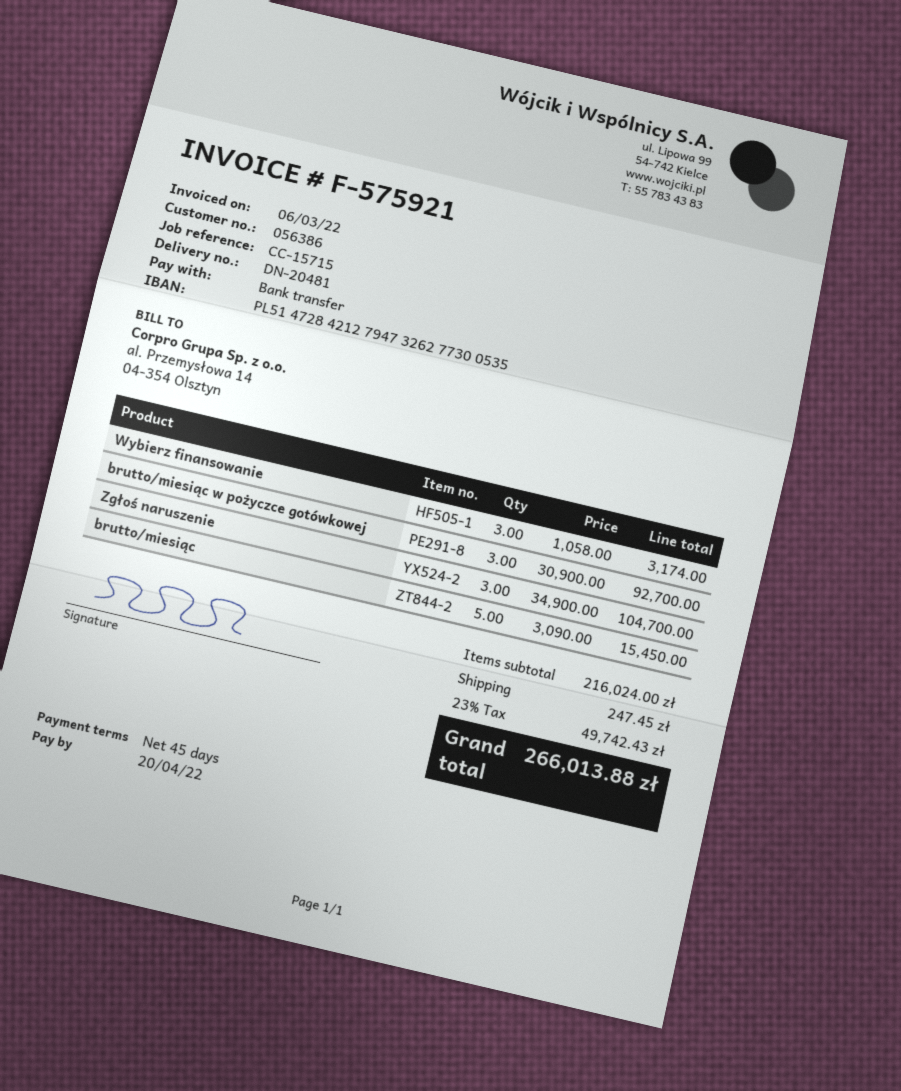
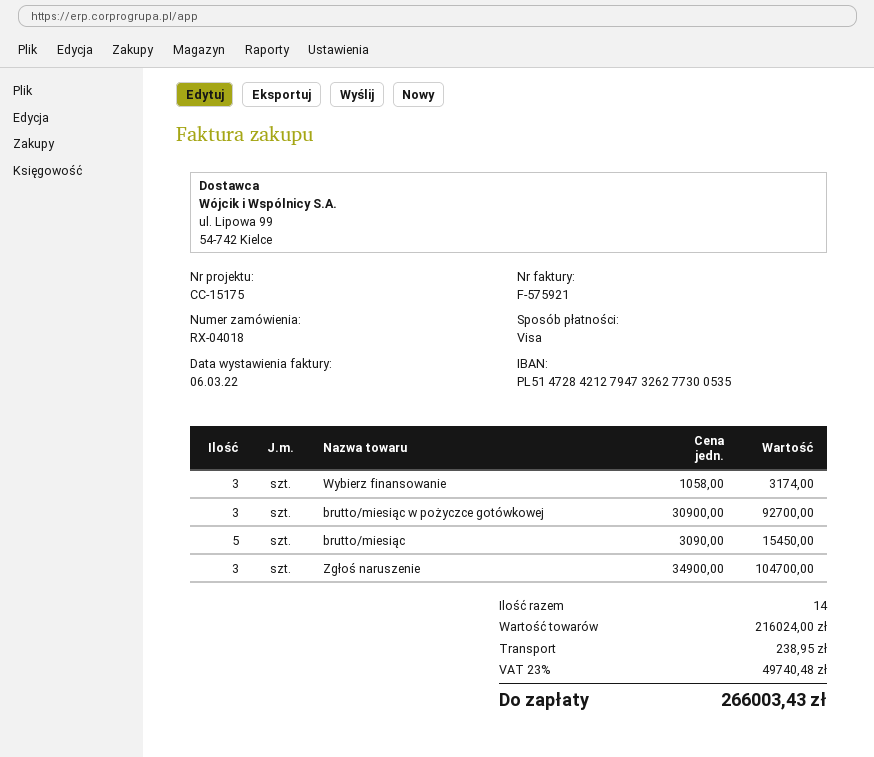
reference: CC-15715 -> CC-15175
payment method: bank transfer -> Visa
shipping: 247.45 -> 238.95
tax: 23% = 49742.43 -> 23% = 49740.48
total: 266013.88 -> 266003.43

